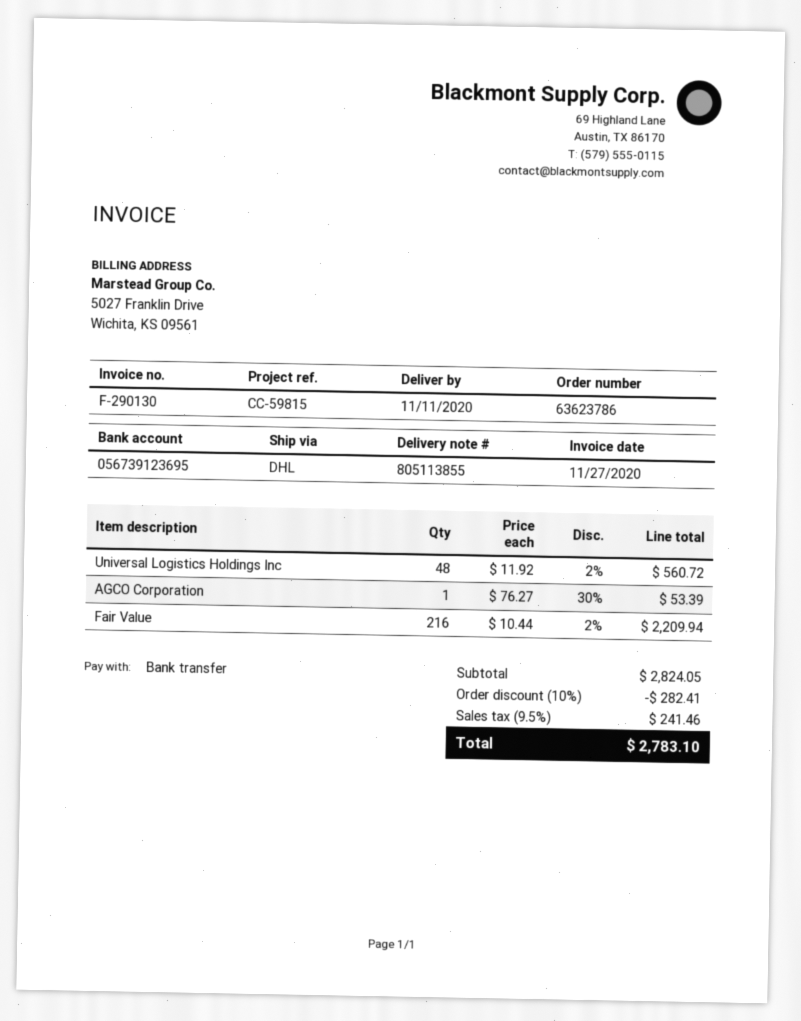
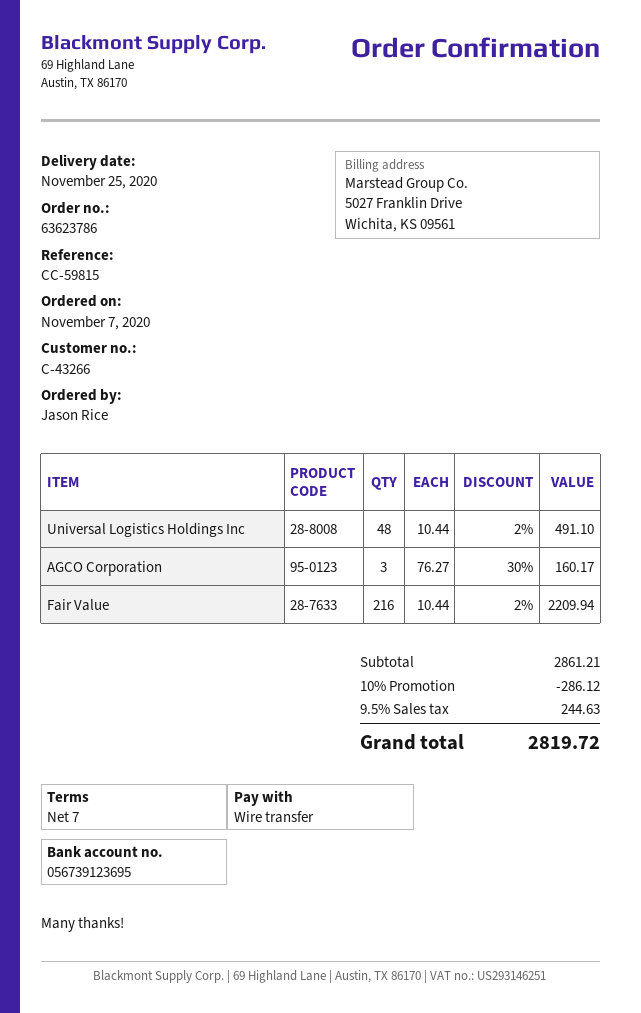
delivery date: 2020-11-11 -> 2020-11-25
Universal Logistics Holdings Inc: 48 x 11.92 - 2% = 560.72 -> 48 x 10.44 - 2% = 491.10
AGCO Corporation: 1 x 76.27 - 30% = 53.39 -> 3 x 76.27 - 30% = 160.17
subtotal: 2824.05 -> 2861.21
discount: 10% = 282.41 -> 10% = 286.12
tax: 9.5% = 241.46 -> 9.5% = 244.63
total: 2783.10 -> 2819.72

